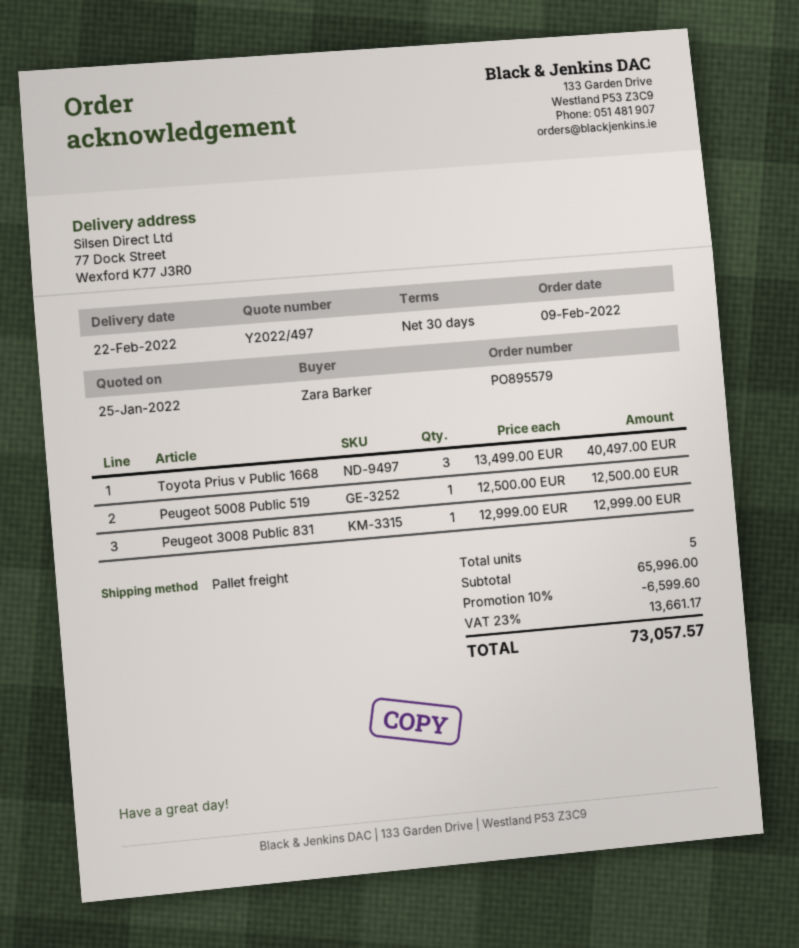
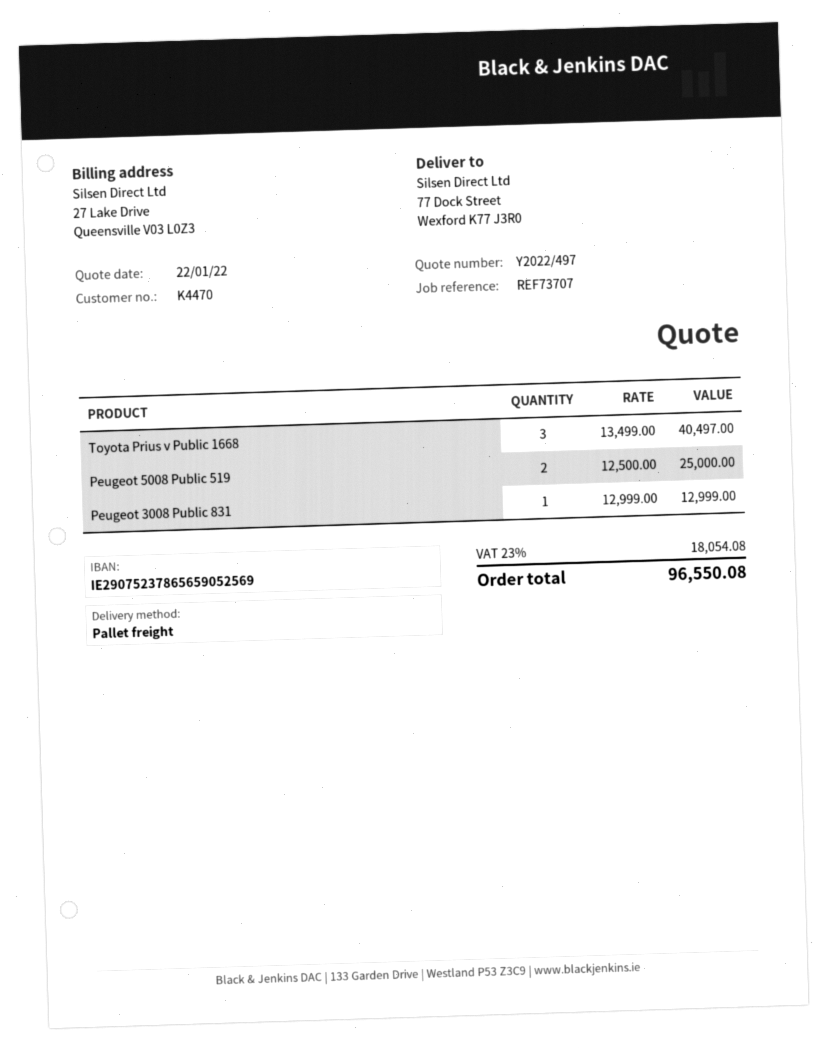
quote date: 2022-01-25 -> 2022-01-22
Peugeot 5008 Public 519: 1 x 12500.00 = 12500.00 -> 2 x 12500.00 = 25000.00
discount: 10% = 6599.60 -> none
tax: 23% = 13661.17 -> 23% = 18054.08
total: 73057.57 -> 96550.08

